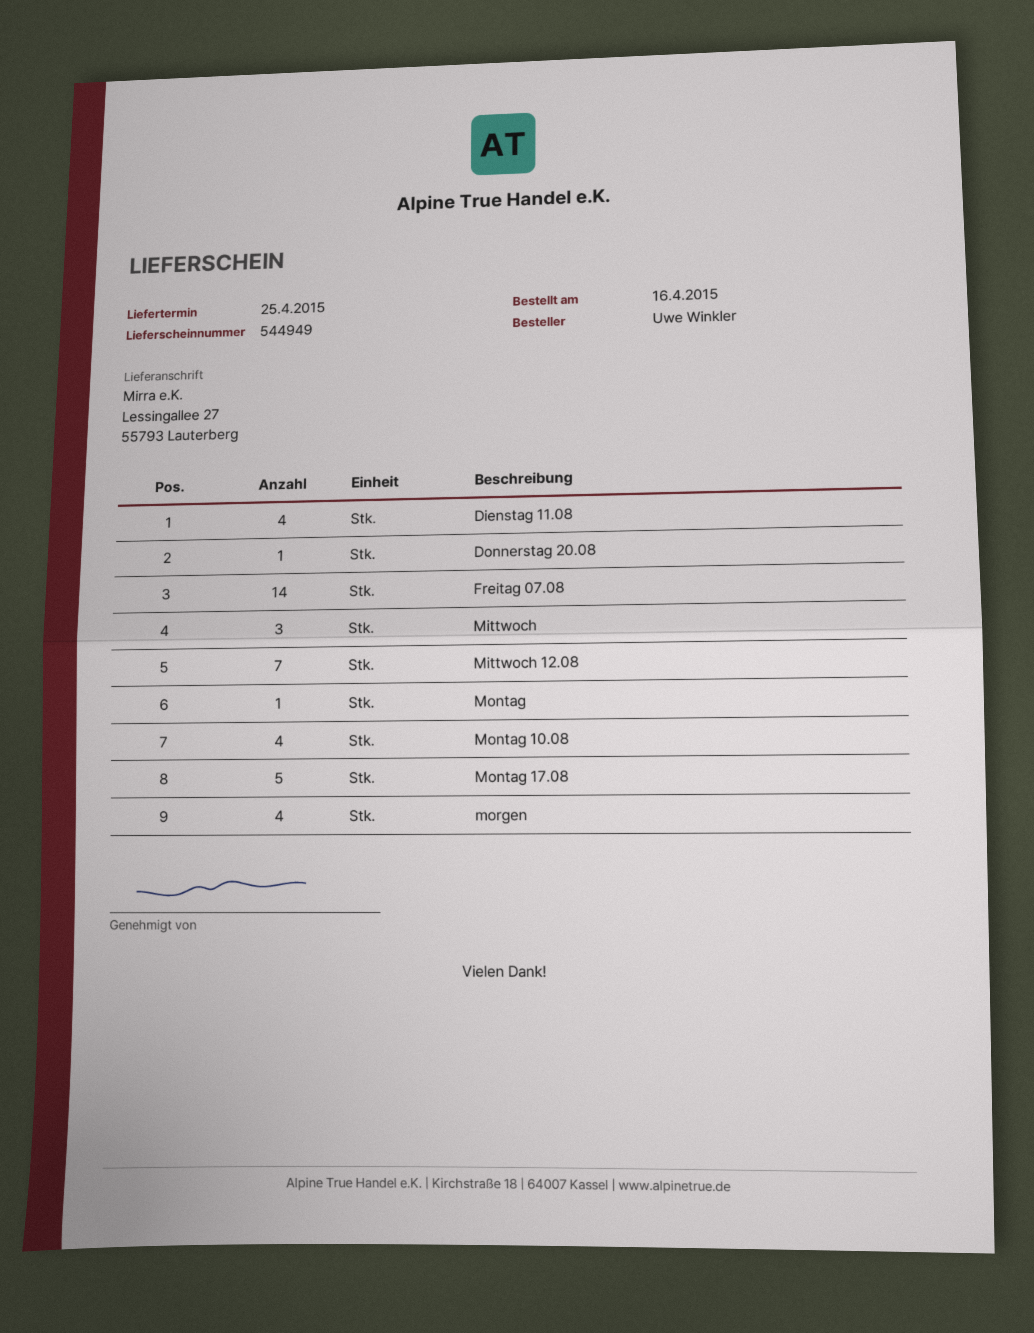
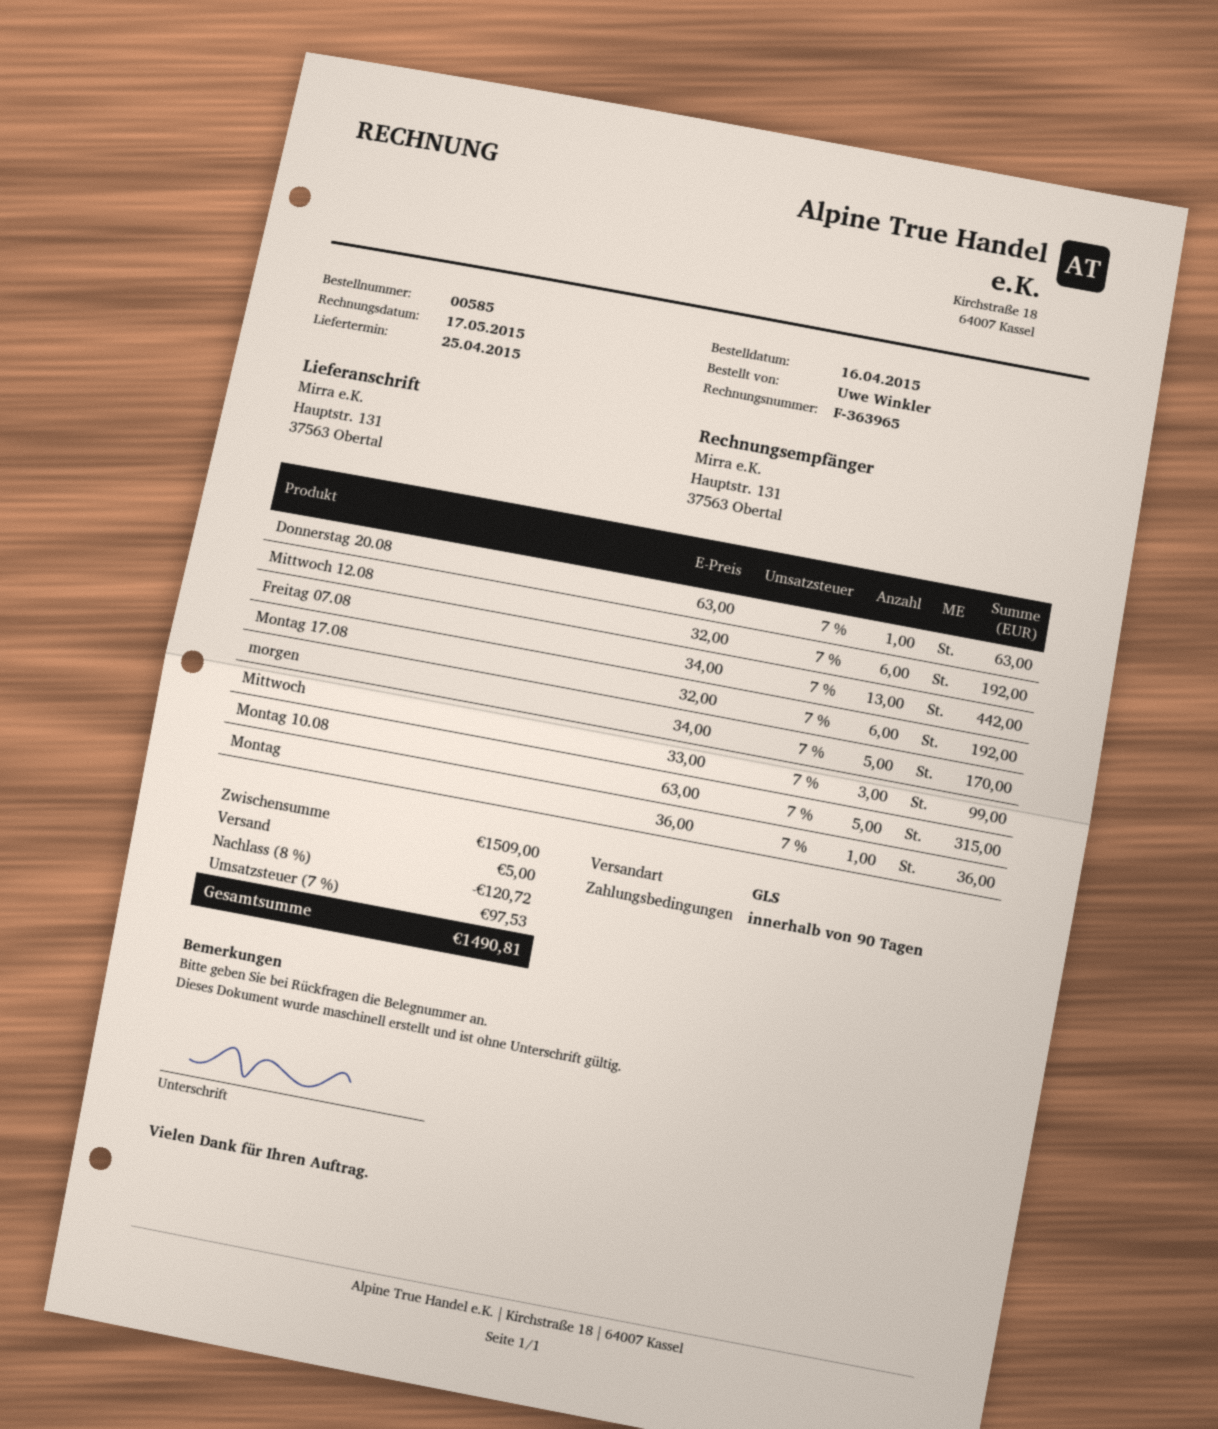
ship to: Lessingallee 27, 55793 Lauterberg -> Hauptstr. 131, 37563 Obertal
Dienstag 11.08: 4 -> none
Freitag 07.08: 14 -> 13
Mittwoch 12.08: 7 -> 6
Montag 10.08: 4 -> 5
Montag 17.08: 5 -> 6
morgen: 4 -> 5

